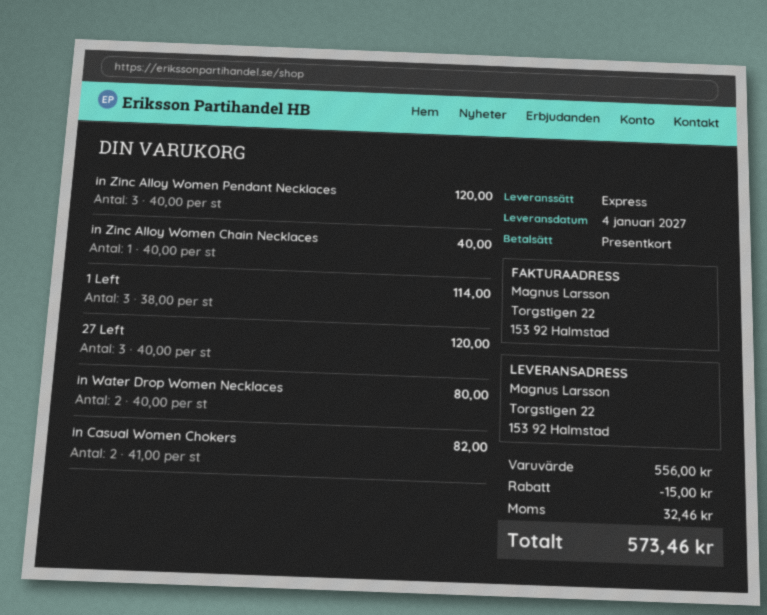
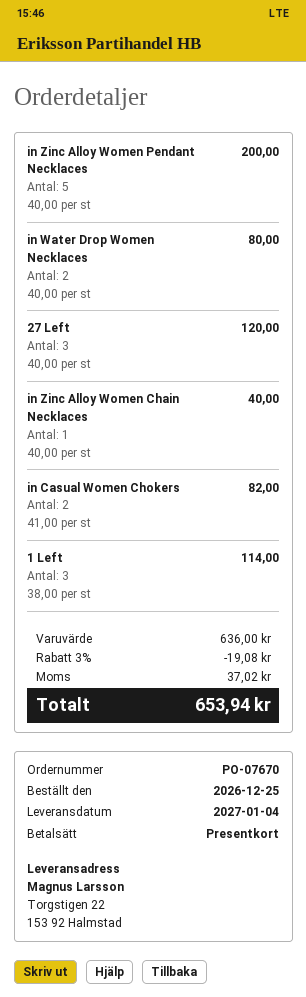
in Zinc Alloy Women Pendant Necklaces: 3 x 40.00 = 120.00 -> 5 x 40.00 = 200.00
subtotal: 556.00 -> 636.00
discount: 15.00 -> 19.08
tax: 32.46 -> 37.02
total: 573.46 -> 653.94

